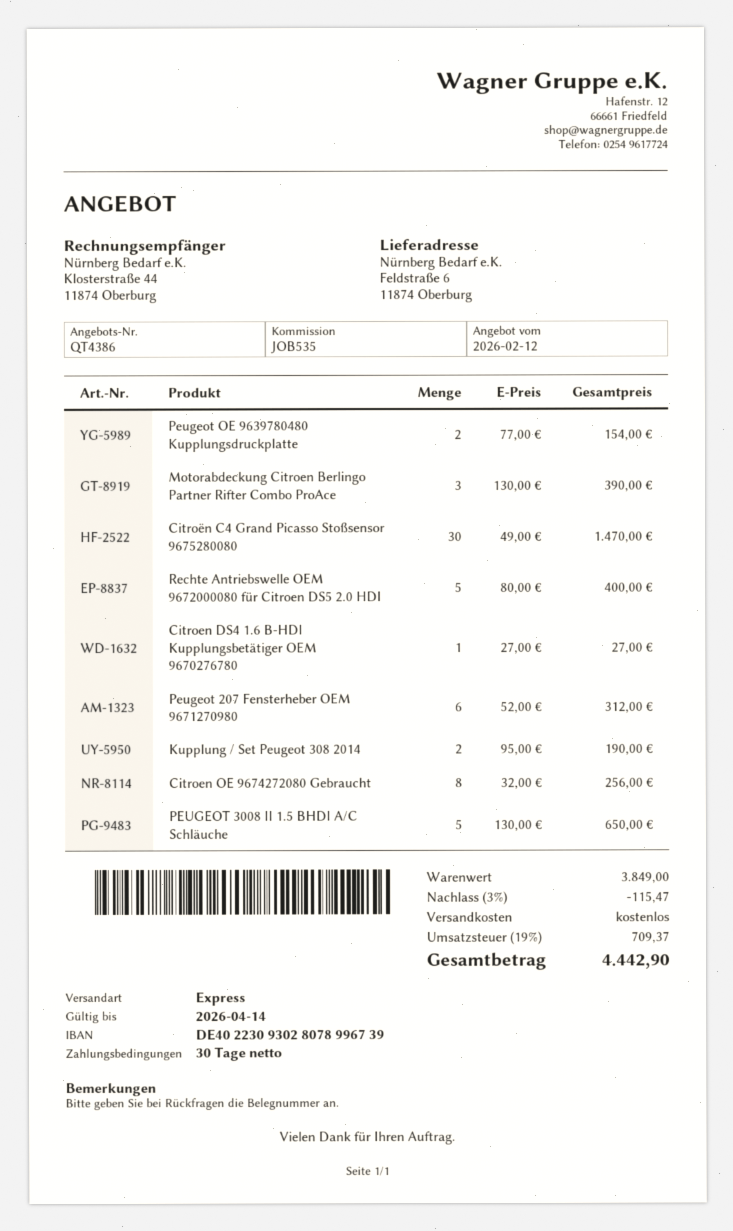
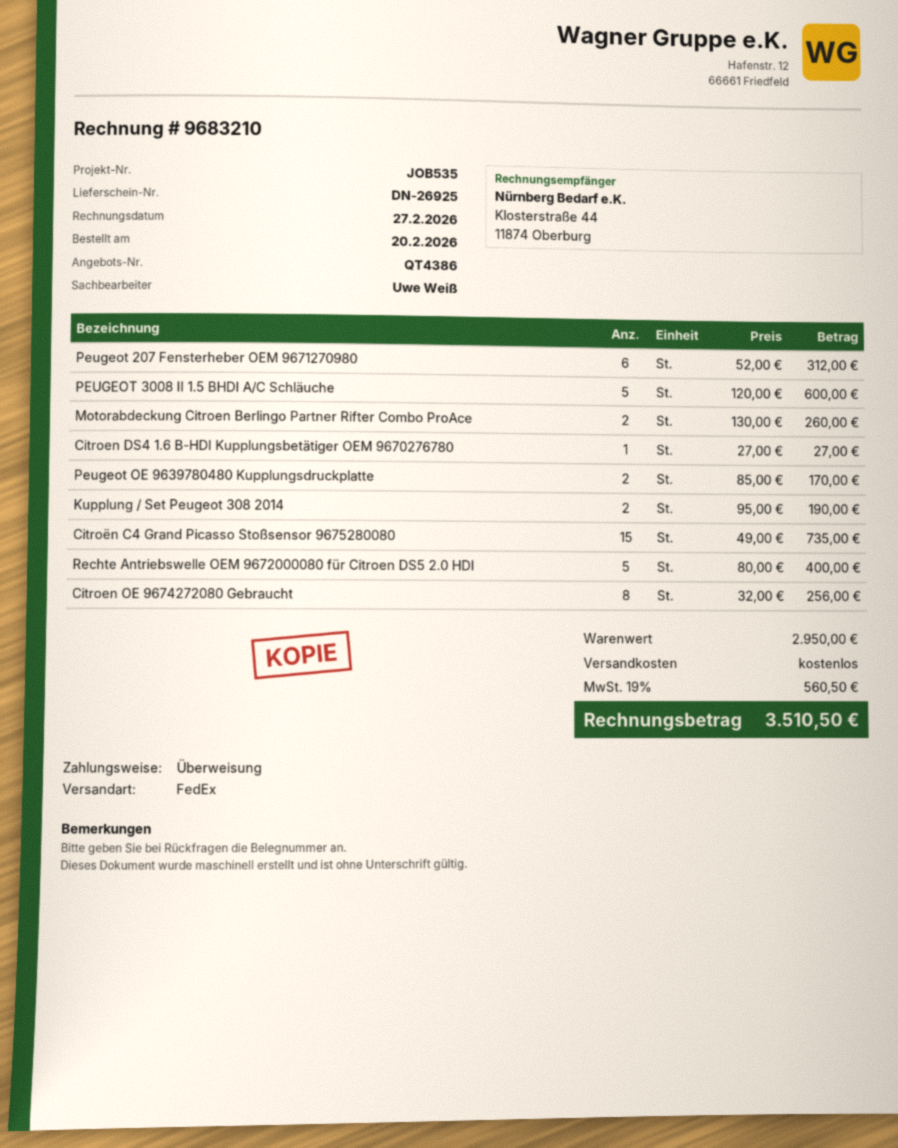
shipping method: express -> FedEx
Peugeot OE 9639780480 Kupplungsdruckplatte: 2 x 77.00 = 154.00 -> 2 x 85.00 = 170.00
Motorabdeckung Citroen Berlingo Partner Rifter Combo ProAce: 3 x 130.00 = 390.00 -> 2 x 130.00 = 260.00
Citroën C4 Grand Picasso Stoßsensor 9675280080: 30 x 49.00 = 1470.00 -> 15 x 49.00 = 735.00
PEUGEOT 3008 II 1.5 BHDI A/C Schläuche: 5 x 130.00 = 650.00 -> 5 x 120.00 = 600.00
subtotal: 3849.00 -> 2950.00
discount: 3% = 115.47 -> none
tax: 19% = 709.37 -> 19% = 560.50
total: 4442.90 -> 3510.50

